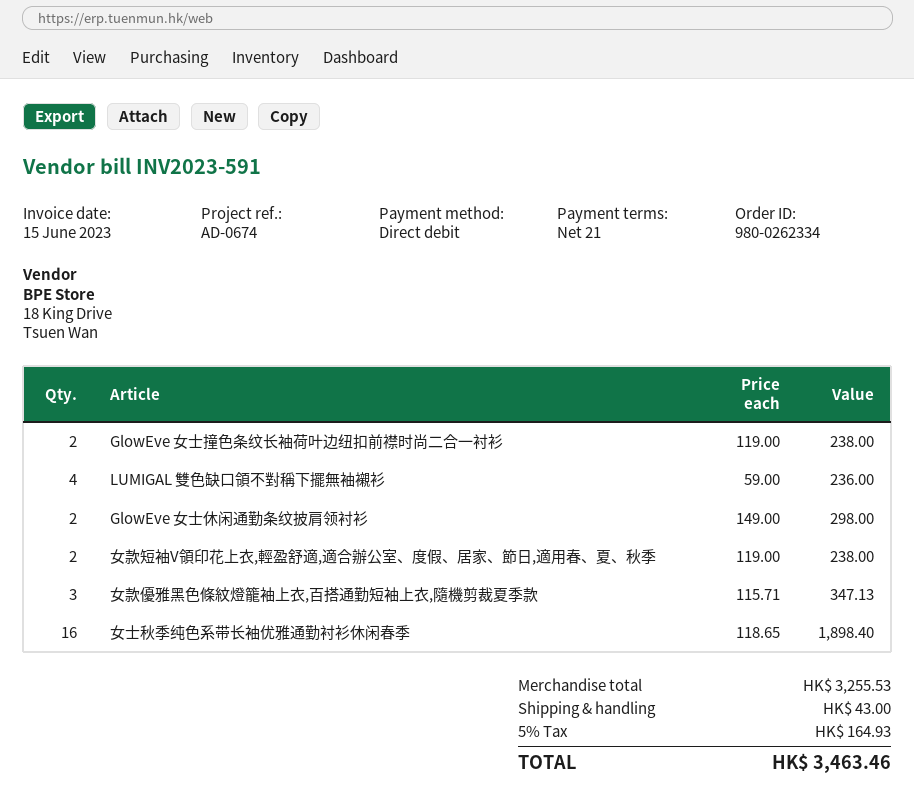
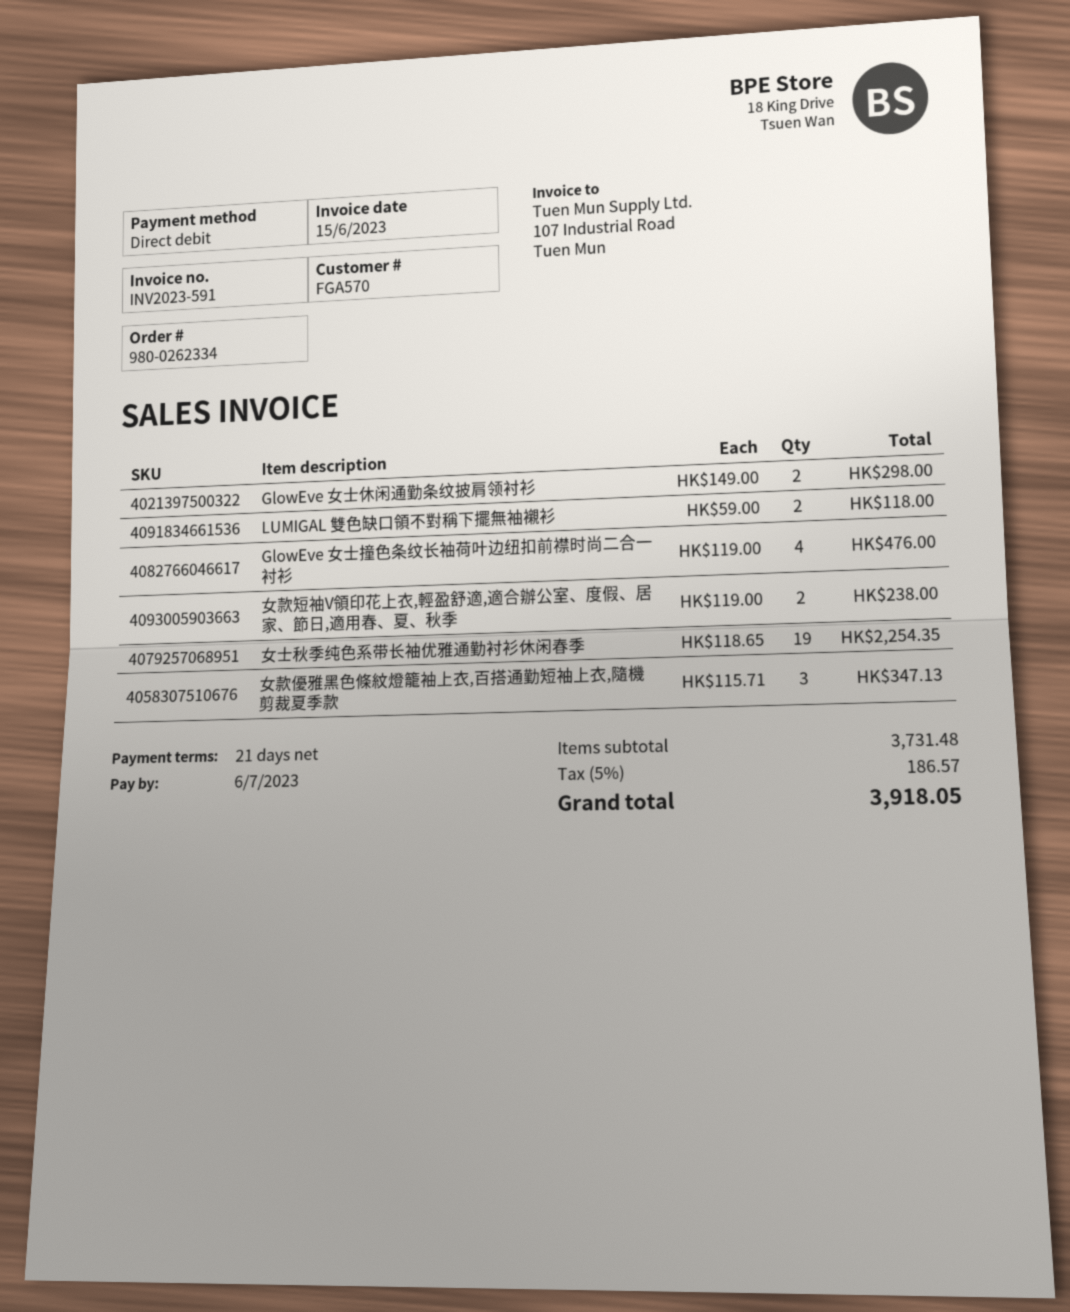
GlowEve 女士撞色条纹长袖荷叶边纽扣前襟时尚二合一衬衫: 2 x 119.00 = 238.00 -> 4 x 119.00 = 476.00
LUMIGAL 雙色缺口領不對稱下擺無袖襯衫: 4 x 59.00 = 236.00 -> 2 x 59.00 = 118.00
女士秋季纯色系带长袖优雅通勤衬衫休闲春季: 16 x 118.65 = 1898.40 -> 19 x 118.65 = 2254.35
subtotal: 3255.53 -> 3731.48
shipping: 43.00 -> none
tax: 5% = 164.93 -> 5% = 186.57
total: 3463.46 -> 3918.05

